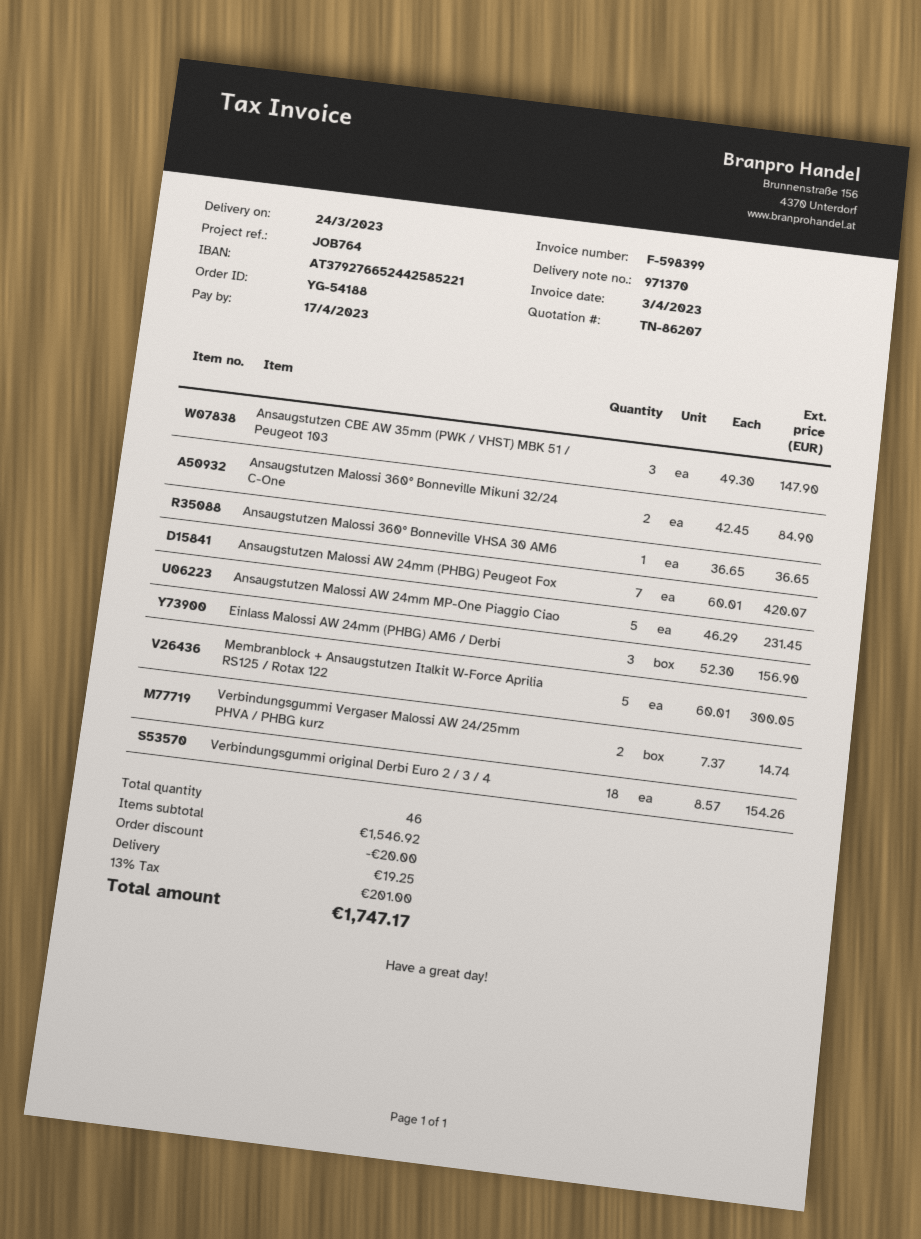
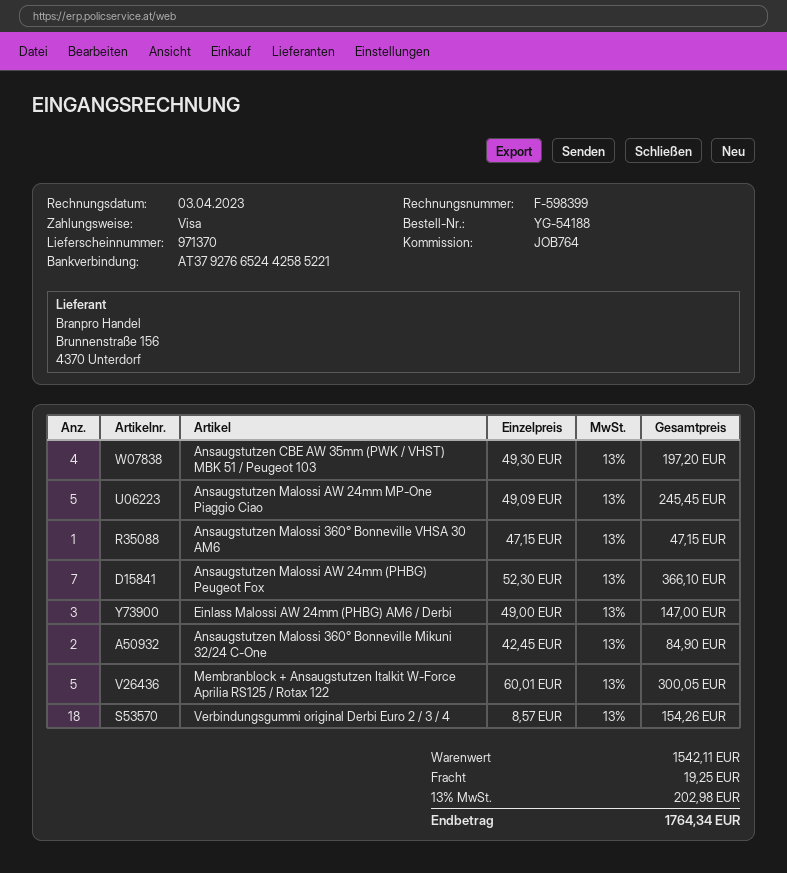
Ansaugstutzen CBE AW 35mm (PWK / VHST) MBK 51 / Peugeot 103: 3 x 49.30 = 147.90 -> 4 x 49.30 = 197.20
Ansaugstutzen Malossi 360° Bonneville VHSA 30 AM6: 1 x 36.65 = 36.65 -> 1 x 47.15 = 47.15
Ansaugstutzen Malossi AW 24mm (PHBG) Peugeot Fox: 7 x 60.01 = 420.07 -> 7 x 52.30 = 366.10
Ansaugstutzen Malossi AW 24mm MP-One Piaggio Ciao: 5 x 46.29 = 231.45 -> 5 x 49.09 = 245.45
Einlass Malossi AW 24mm (PHBG) AM6 / Derbi: 3 x 52.30 = 156.90 -> 3 x 49.00 = 147.00
Verbindungsgummi Vergaser Malossi AW 24/25mm PHVA / PHBG kurz: 2 x 7.37 = 14.74 -> none
subtotal: 1546.92 -> 1542.11
discount: 20.00 -> none
tax: 13% = 201.00 -> 13% = 202.98
total: 1747.17 -> 1764.34

